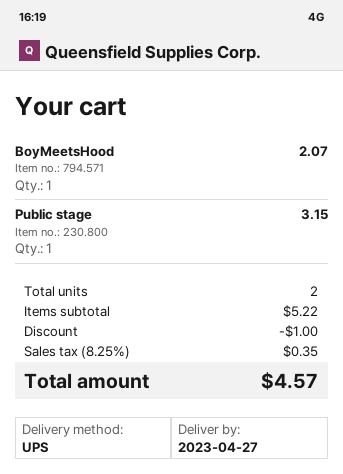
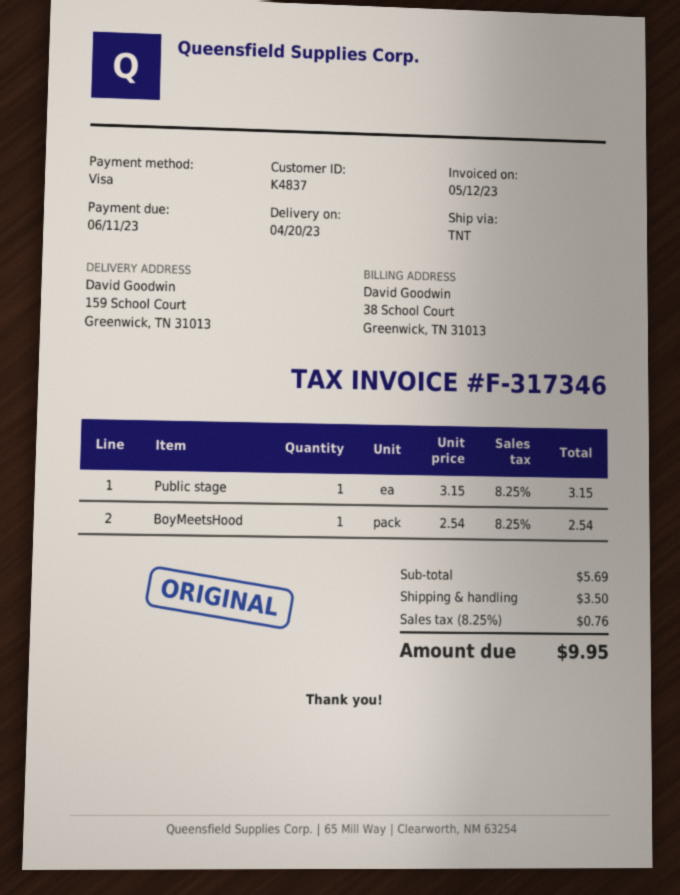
delivery date: 2023-04-27 -> 2023-04-20
shipping method: UPS -> TNT
BoyMeetsHood: 1 for 2.07 -> 1 for 2.54
subtotal: 5.22 -> 5.69
discount: 1.00 -> none
shipping: none -> 3.50
tax: 8.25% = 0.35 -> 8.25% = 0.76
total: 4.57 -> 9.95

